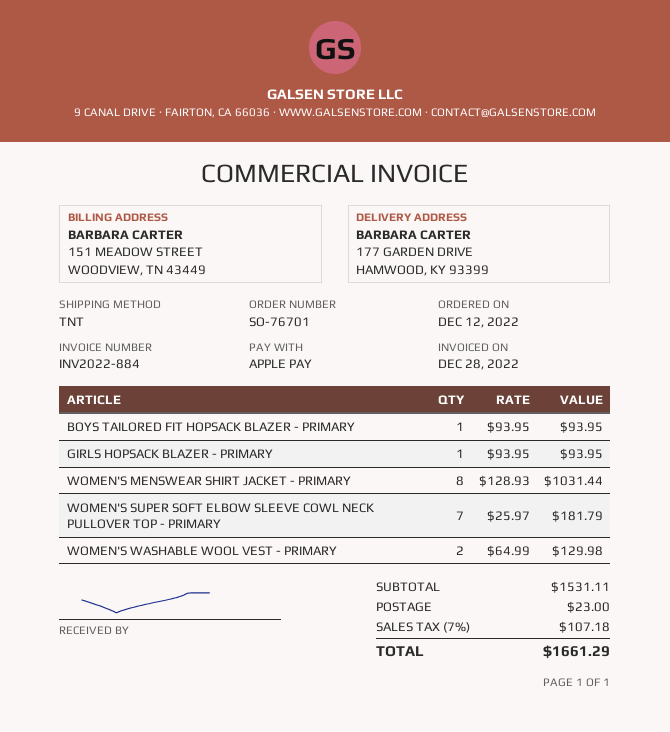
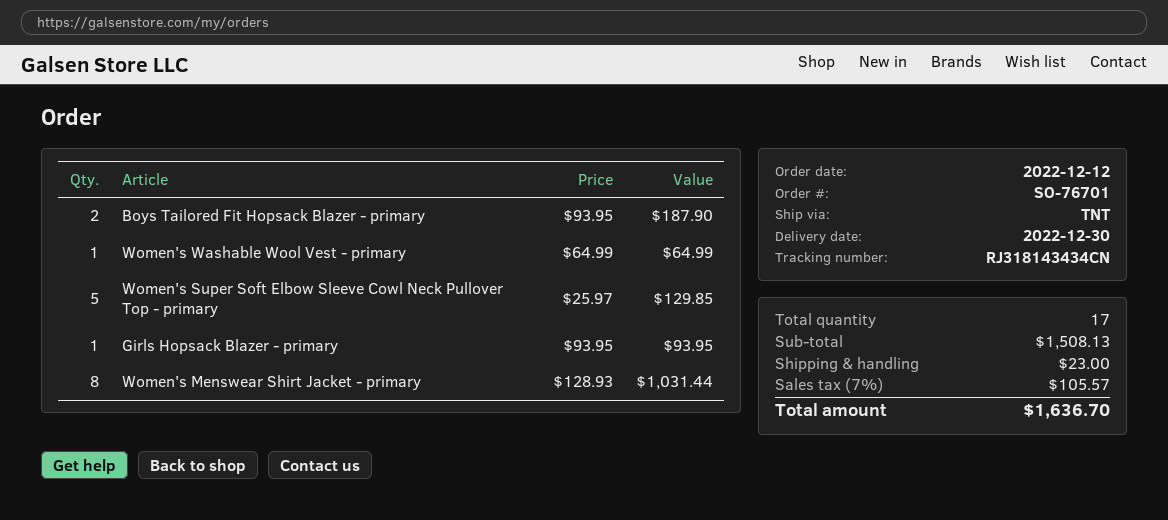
BOYS TAILORED FIT HOPSACK BLAZER - PRIMARY: 1 x 93.95 = 93.95 -> 2 x 93.95 = 187.90
WOMEN'S SUPER SOFT ELBOW SLEEVE COWL NECK PULLOVER TOP - PRIMARY: 7 x 25.97 = 181.79 -> 5 x 25.97 = 129.85
WOMEN'S WASHABLE WOOL VEST - PRIMARY: 2 x 64.99 = 129.98 -> 1 x 64.99 = 64.99
subtotal: 1531.11 -> 1508.13
tax: 7% = 107.18 -> 7% = 105.57
total: 1661.29 -> 1636.70

